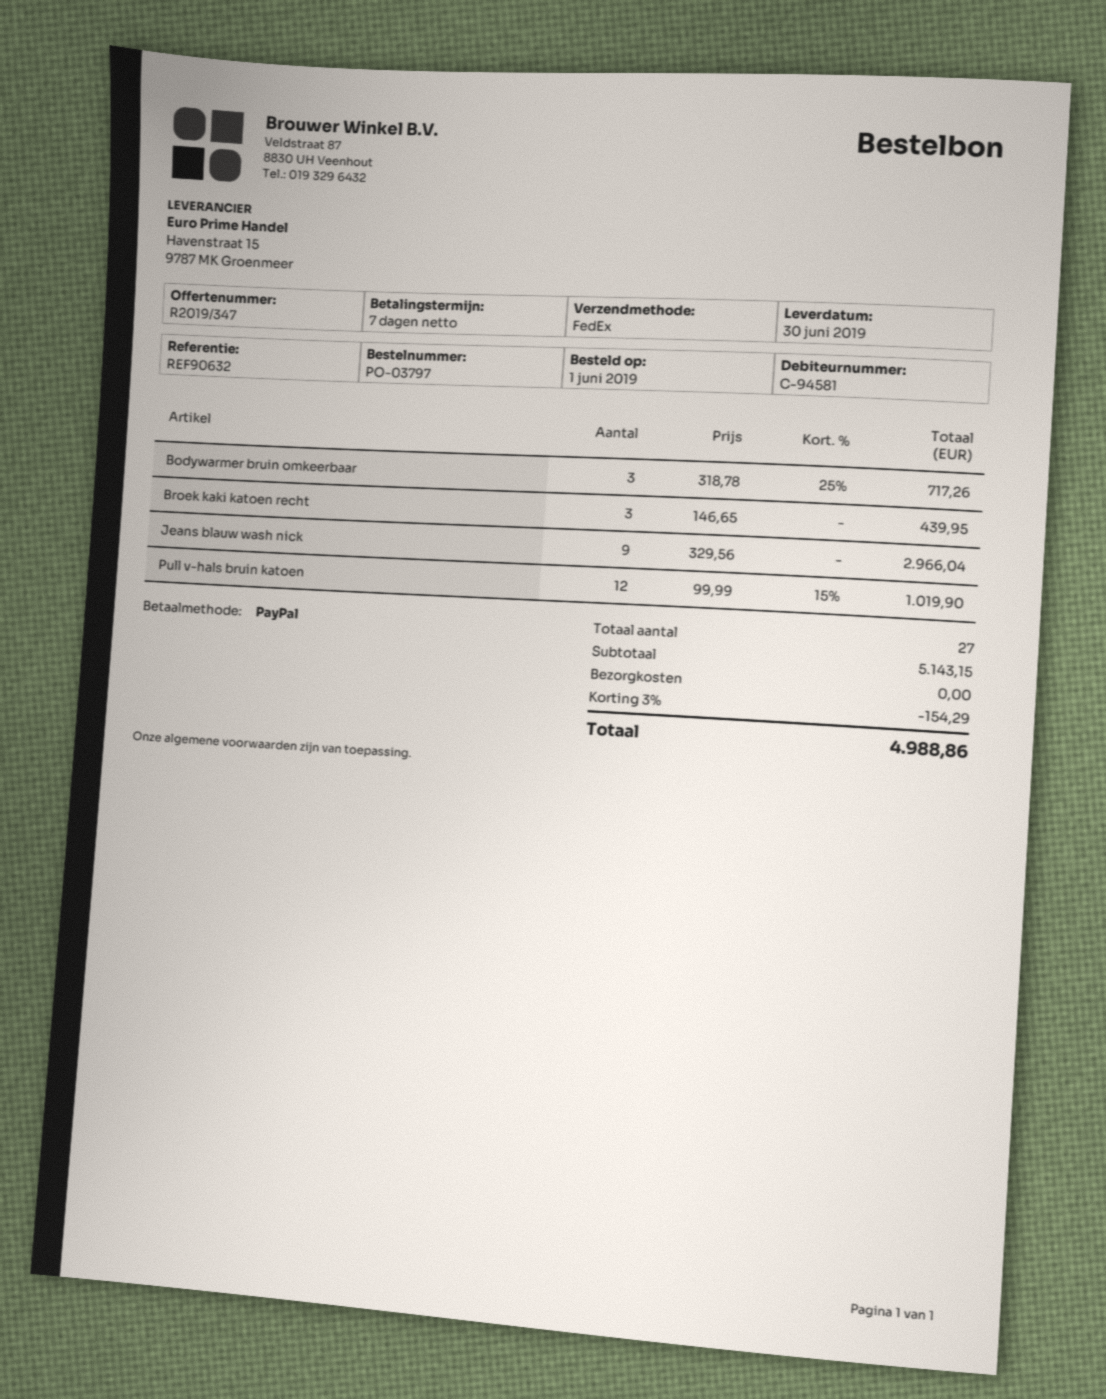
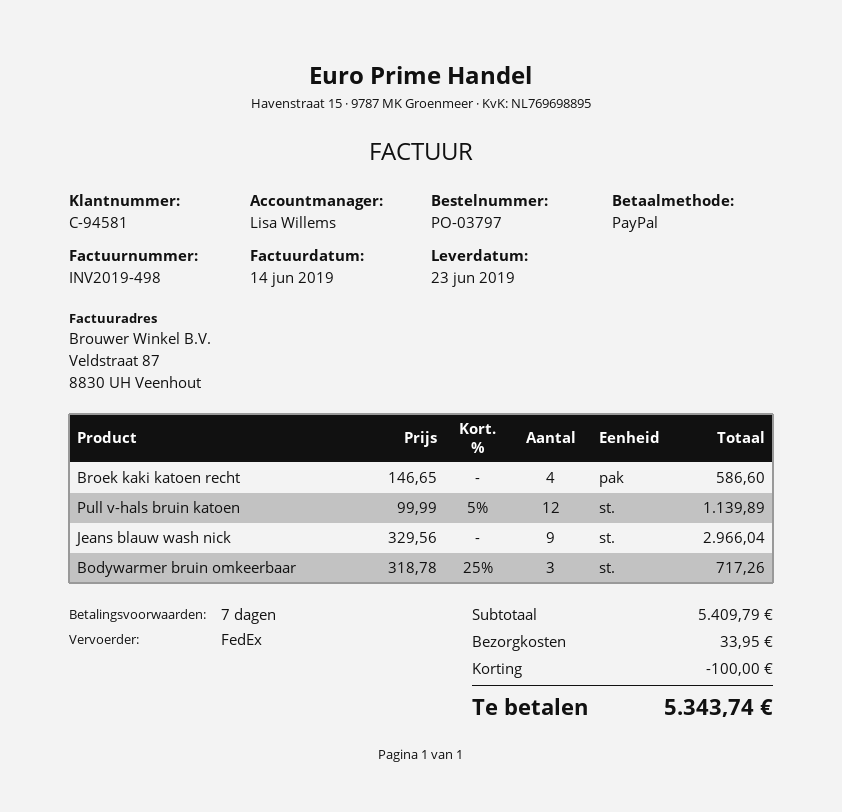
delivery date: 2019-06-30 -> 2019-06-23
Broek kaki katoen recht: 3 x 146.65 = 439.95 -> 4 x 146.65 = 586.60
Pull v-hals bruin katoen: 12 x 99.99 - 15% = 1019.90 -> 12 x 99.99 - 5% = 1139.89
subtotal: 5143.15 -> 5409.79
discount: 154.29 -> 100.00
shipping: 0.00 -> 33.95
total: 4988.86 -> 5343.74

